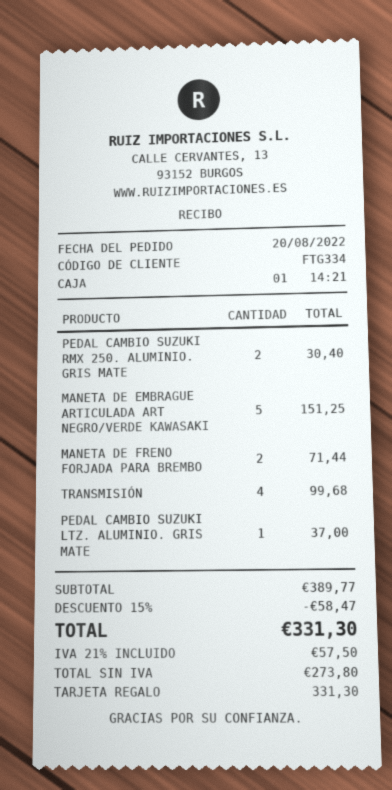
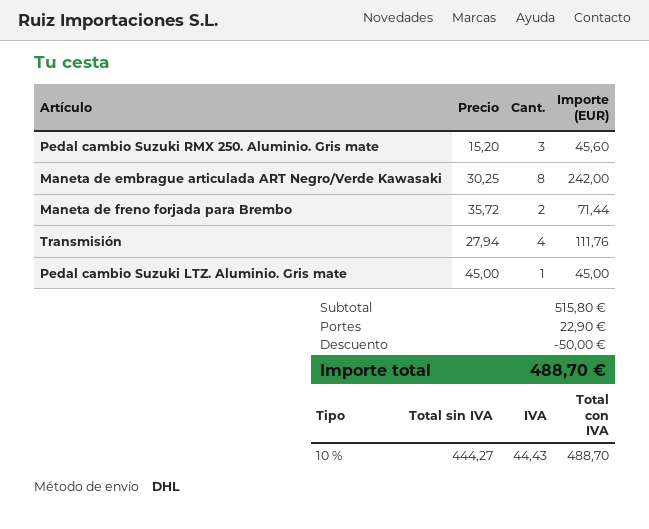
PEDAL CAMBIO SUZUKI RMX 250. ALUMINIO. GRIS MATE: 2 for 30.40 -> 3 for 45.60
MANETA DE EMBRAGUE ARTICULADA ART NEGRO/VERDE KAWASAKI: 5 for 151.25 -> 8 for 242.00
TRANSMISIÓN: 4 for 99.68 -> 4 for 111.76
PEDAL CAMBIO SUZUKI LTZ. ALUMINIO. GRIS MATE: 1 for 37.00 -> 1 for 45.00
subtotal: 389.77 -> 515.80
discount: 58.47 -> 50.00
shipping: none -> 22.90
net: 273.80 -> 444.27
tax: 21% = 57.50 -> 10% = 44.43
total: 331.30 -> 488.70

